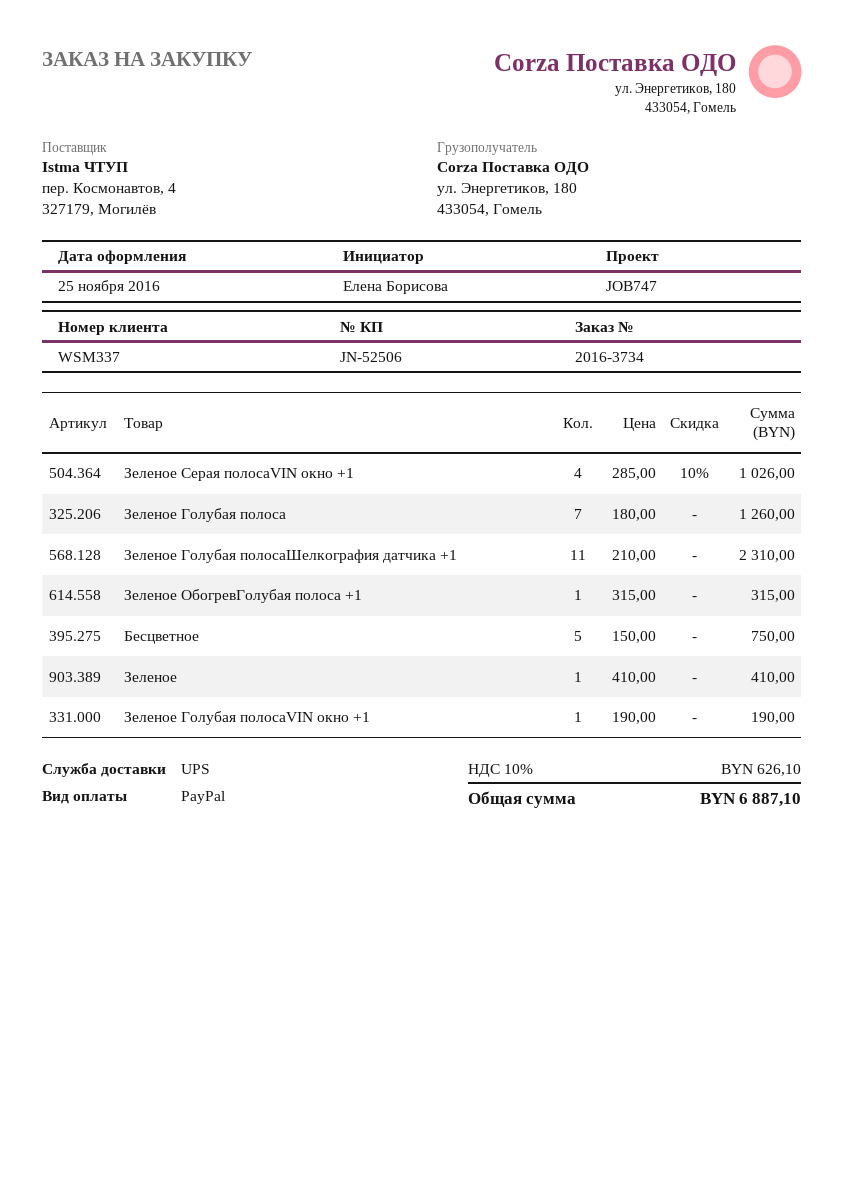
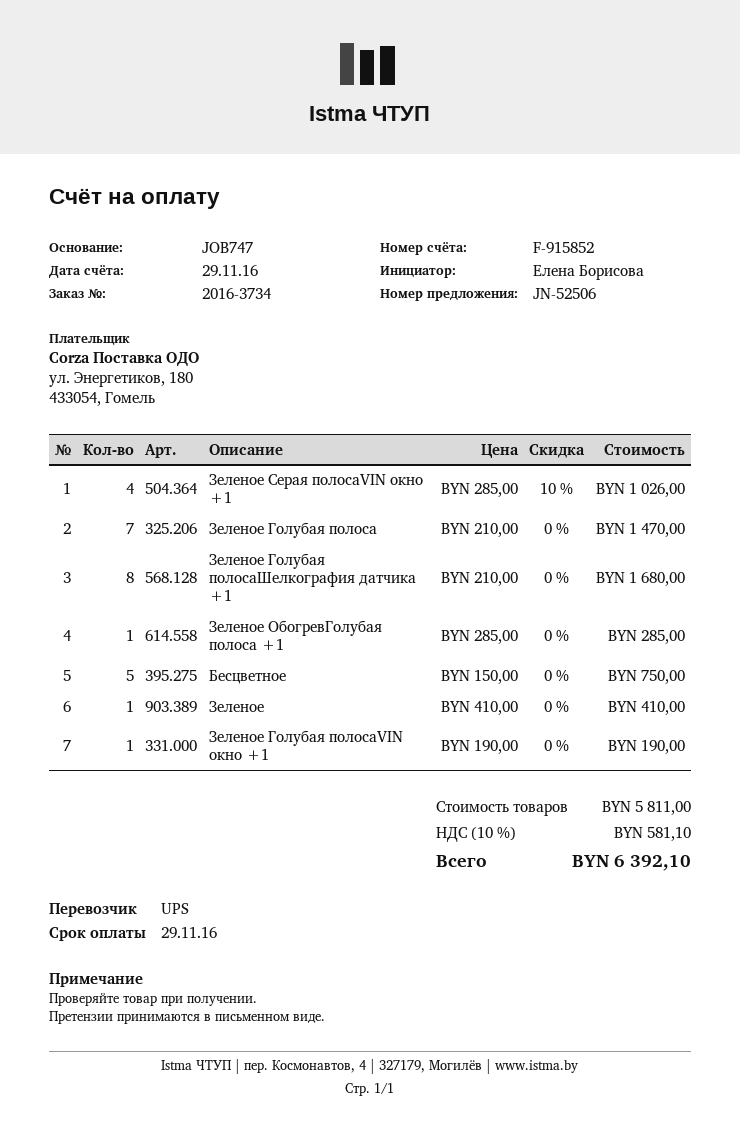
Зеленое Голубая полоса: 7 x 180.00 = 1260.00 -> 7 x 210.00 = 1470.00
Зеленое Голубая полосаШелкография датчика +1: 11 x 210.00 = 2310.00 -> 8 x 210.00 = 1680.00
Зеленое ОбогревГолубая полоса +1: 1 x 315.00 = 315.00 -> 1 x 285.00 = 285.00
tax: 10% = 626.10 -> 10% = 581.10
total: 6887.10 -> 6392.10

